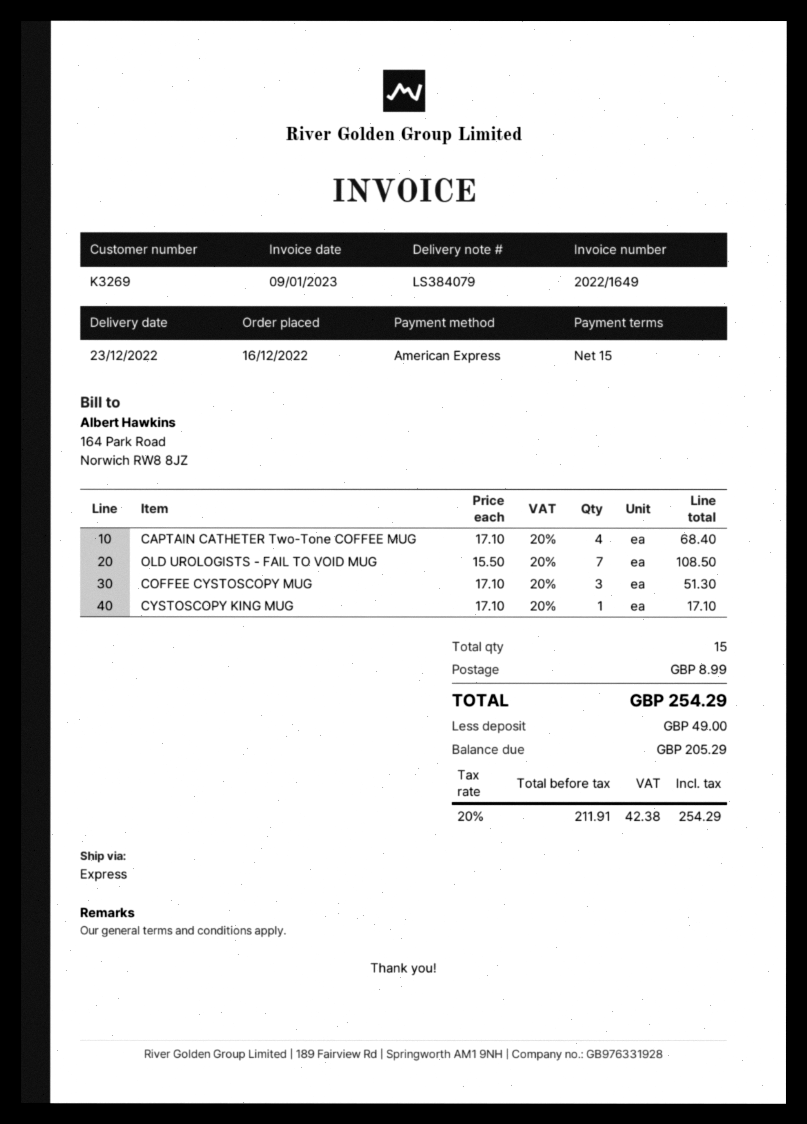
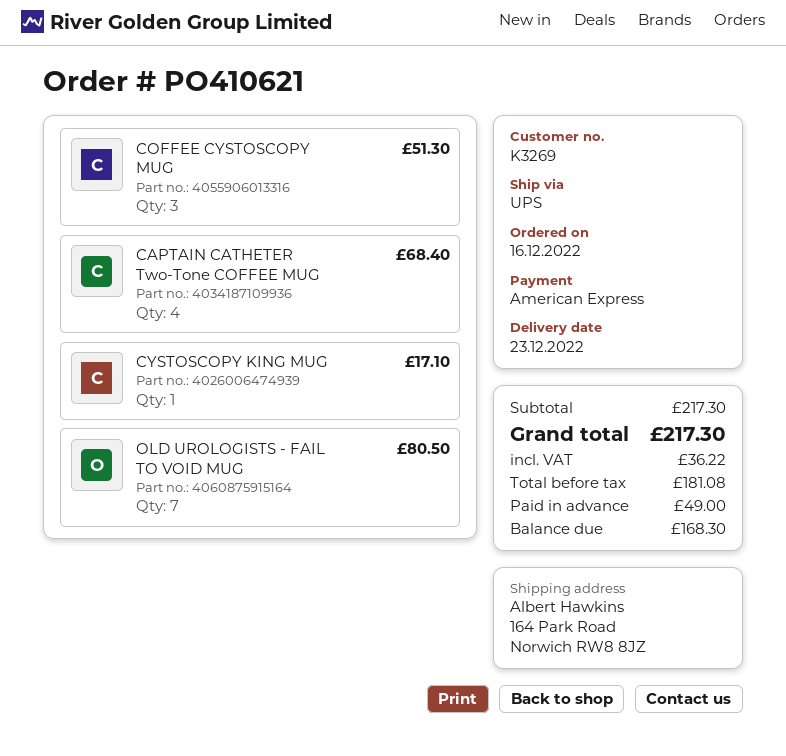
shipping method: express -> UPS
OLD UROLOGISTS - FAIL TO VOID MUG: 7 for 108.50 -> 7 for 80.50
shipping: 8.99 -> none
net: 211.91 -> 181.08
tax: 42.38 -> 36.22
total: 254.29 -> 217.30
balance: 205.29 -> 168.30

